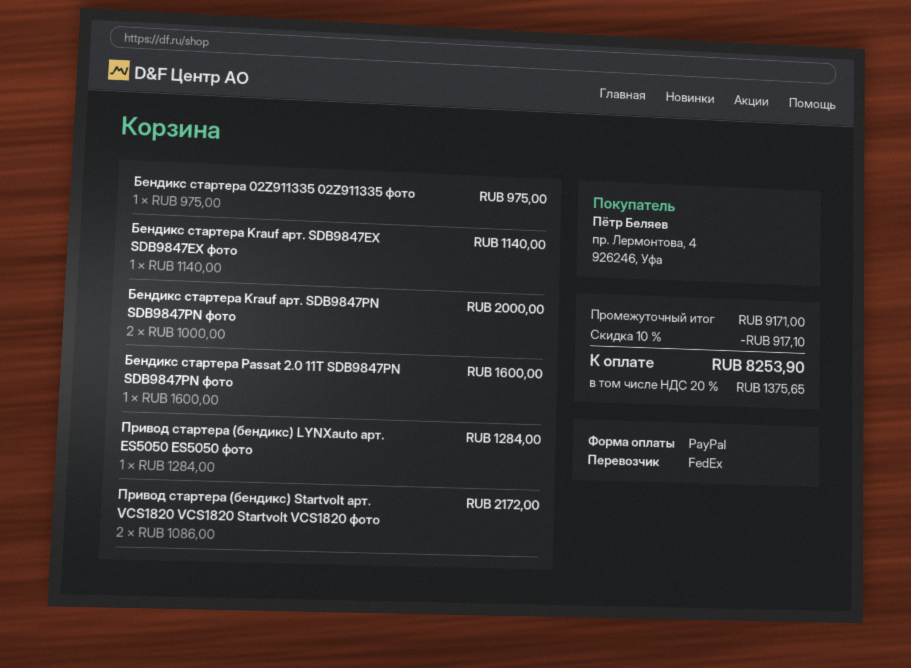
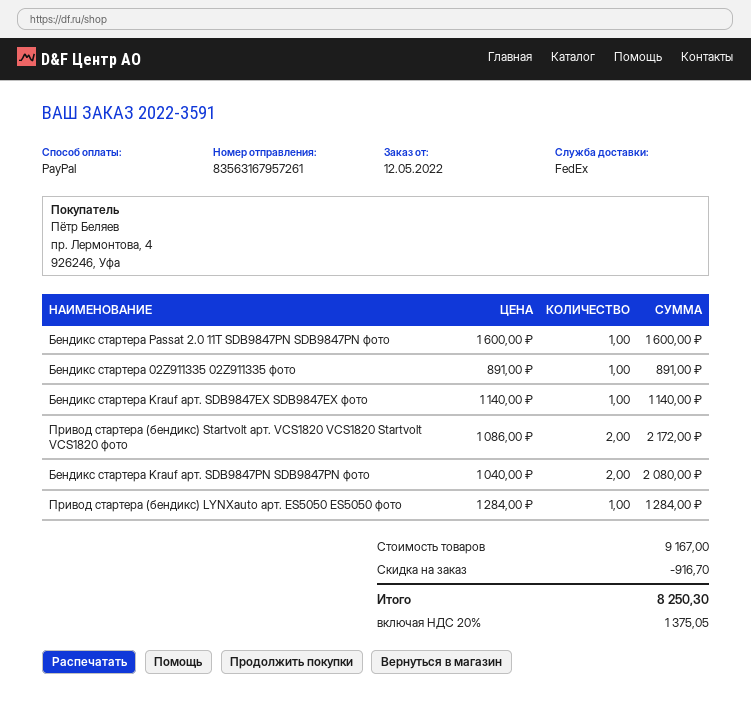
Бендикс стартера 02Z911335 02Z911335 фото: 1 x 975.00 = 975.00 -> 1 x 891.00 = 891.00
Бендикс стартера Krauf арт. SDB9847PN SDB9847PN фото: 2 x 1000.00 = 2000.00 -> 2 x 1040.00 = 2080.00
subtotal: 9171.00 -> 9167.00
discount: 917.10 -> 916.70
tax: 20% = 1375.65 -> 20% = 1375.05
total: 8253.90 -> 8250.30

